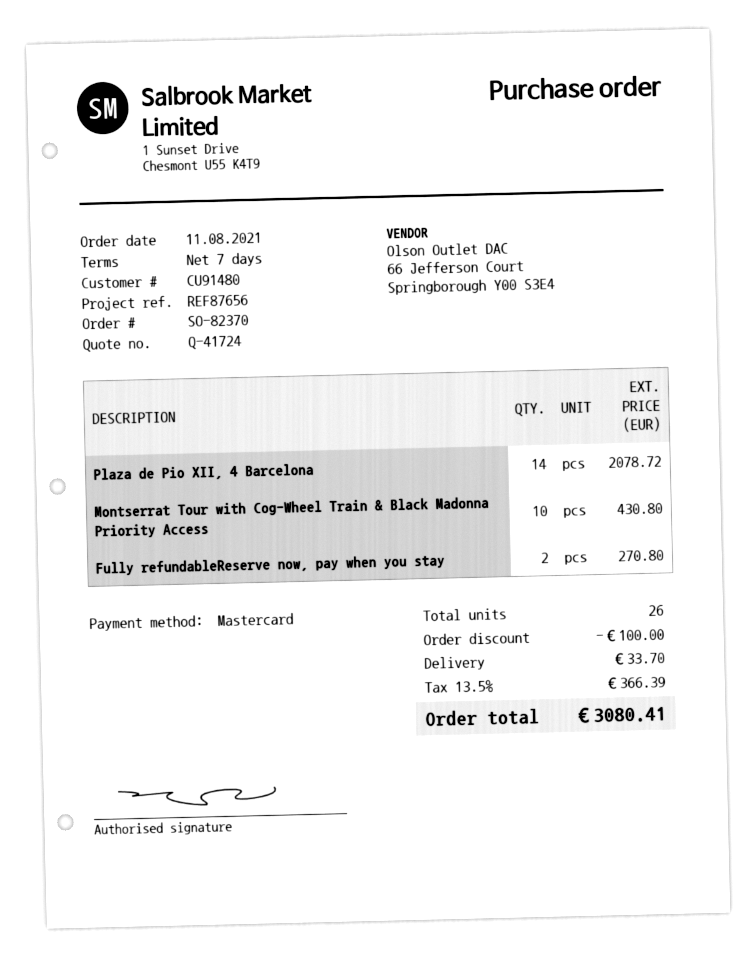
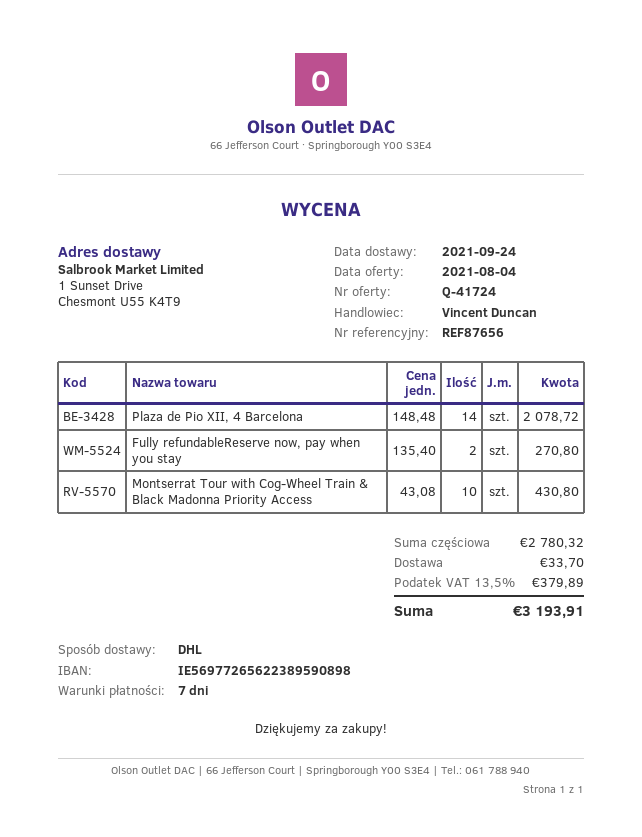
discount: 100.00 -> none
tax: 13.5% = 366.39 -> 13.5% = 379.89
total: 3080.41 -> 3193.91

